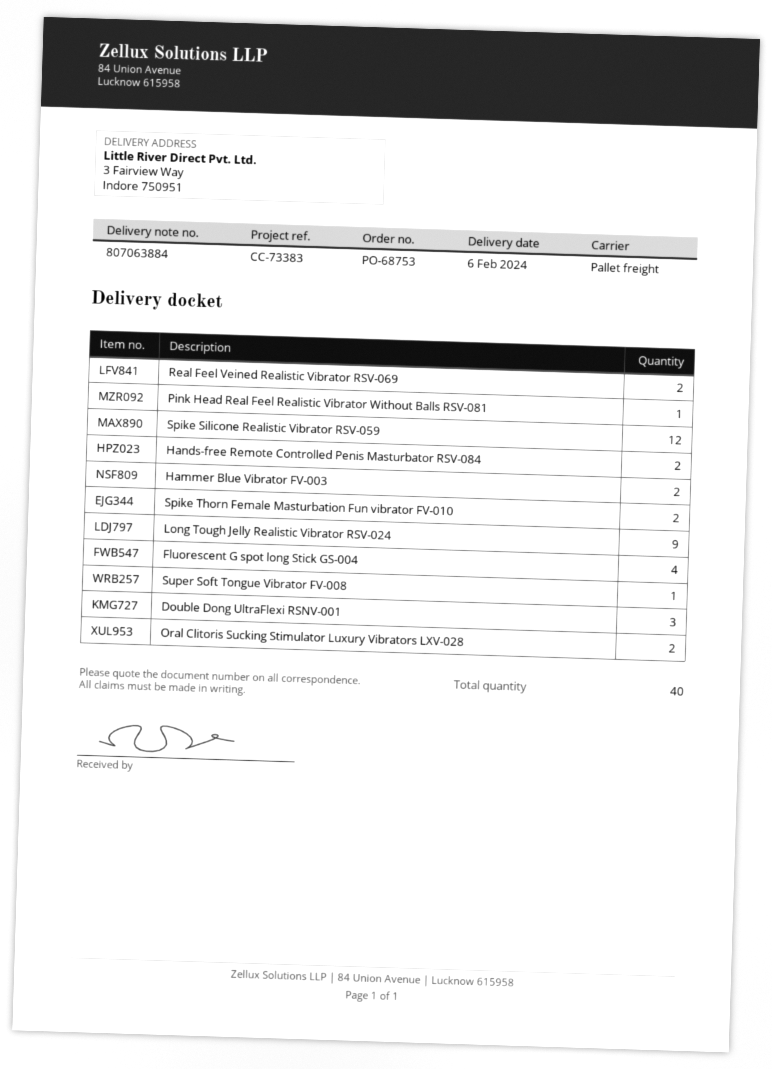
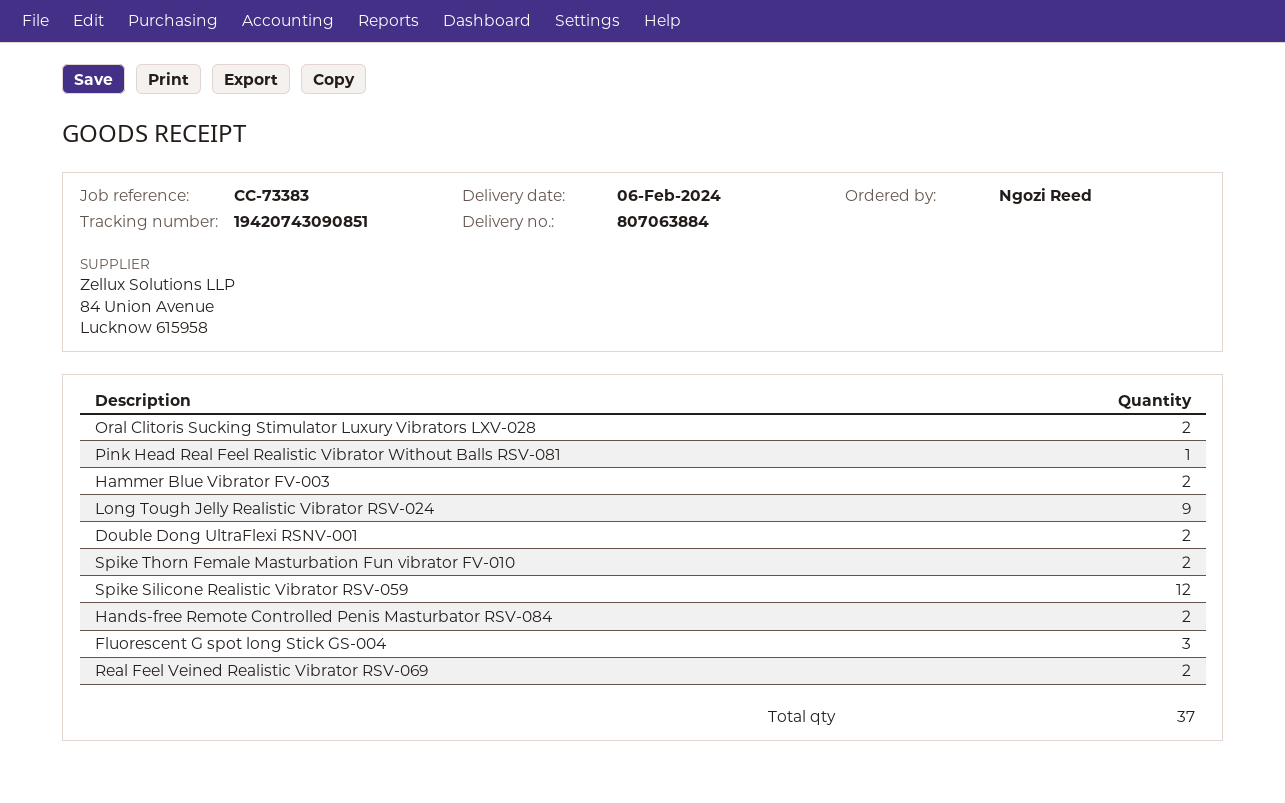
Fluorescent G spot long Stick GS-004: 4 -> 3
Super Soft Tongue Vibrator FV-008: 1 -> none
Double Dong UltraFlexi RSNV-001: 3 -> 2
total quantity: 40 -> 37

